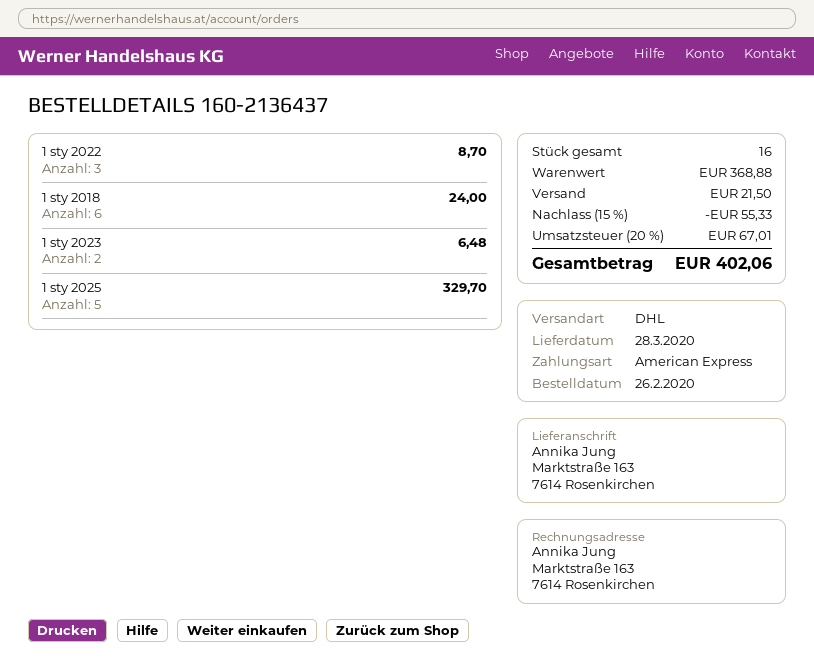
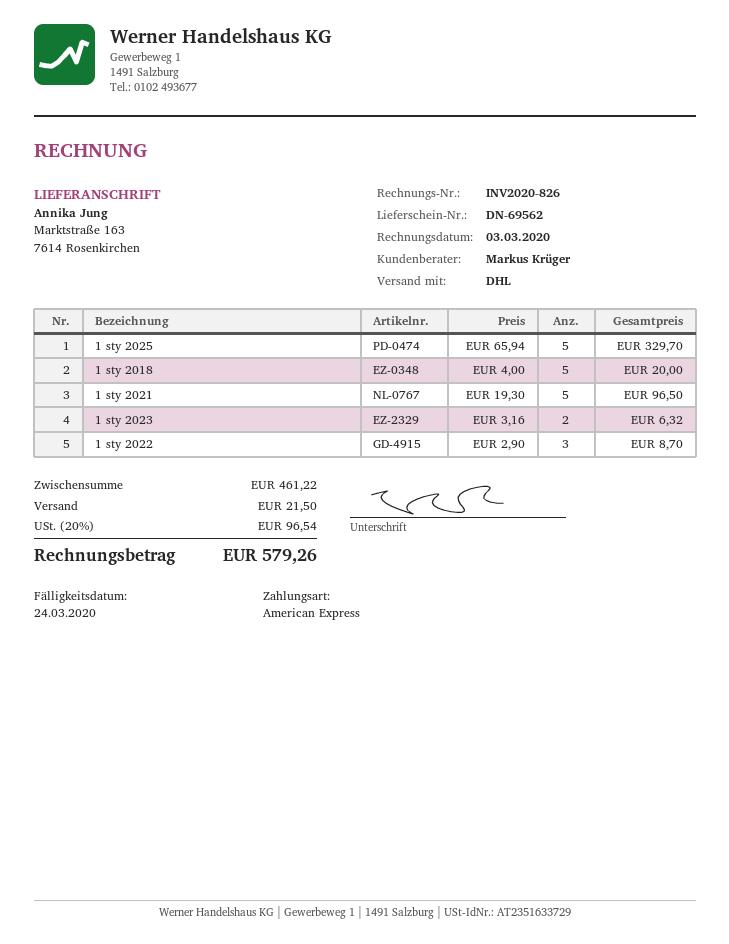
1 sty 2018: 6 for 24.00 -> 5 for 20.00
1 sty 2023: 2 for 6.48 -> 2 for 6.32
1 sty 2021: none -> 5 for 96.50
subtotal: 368.88 -> 461.22
discount: 15% = 55.33 -> none
tax: 20% = 67.01 -> 20% = 96.54
total: 402.06 -> 579.26

